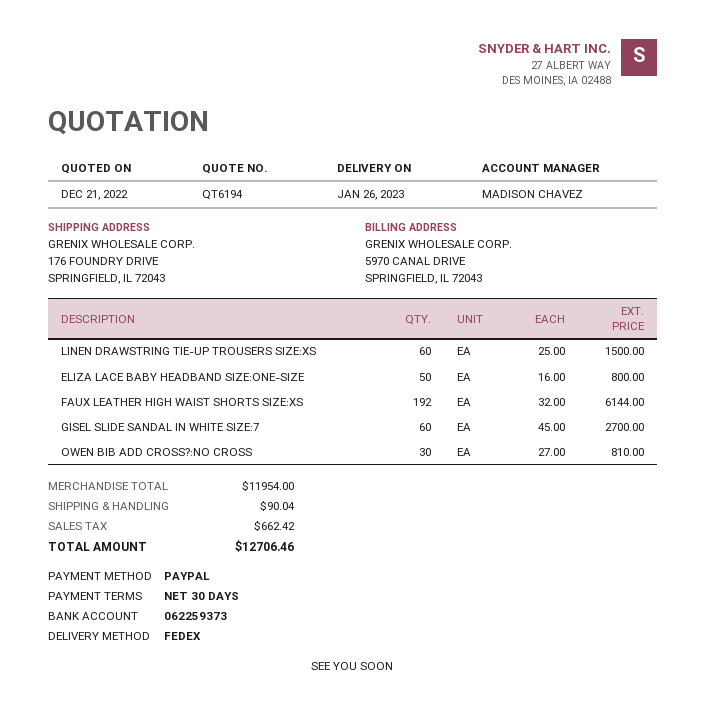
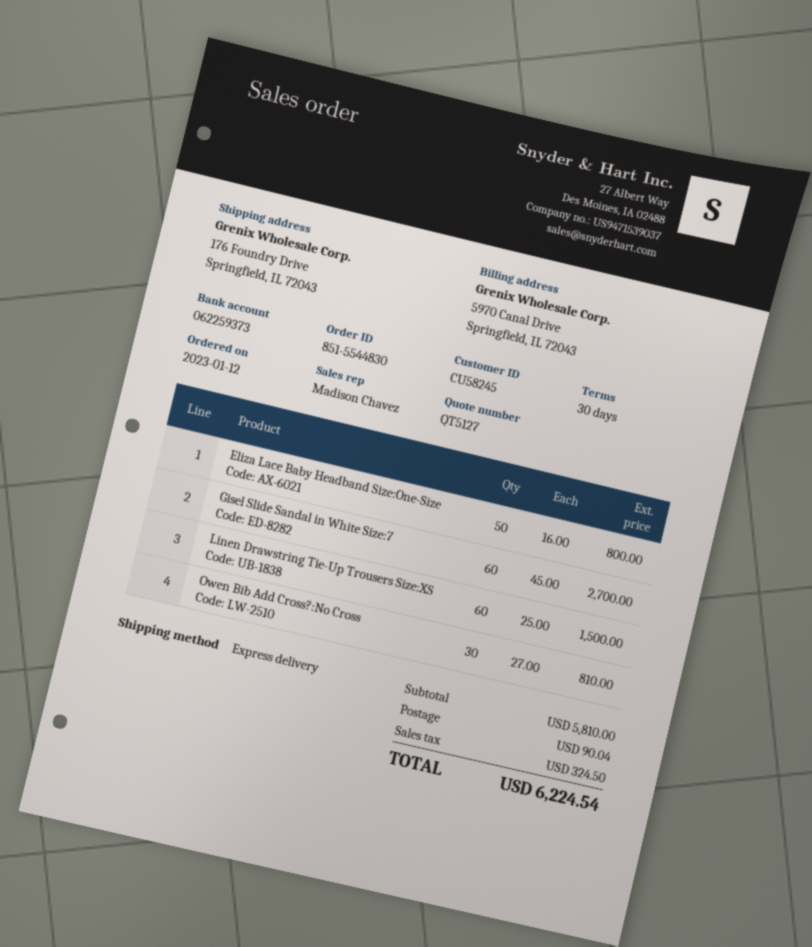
quote number: QT6194 -> QT5127
shipping method: FedEx -> express
FAUX LEATHER HIGH WAIST SHORTS SIZE:XS: 192 x 32.00 = 6144.00 -> none
subtotal: 11954.00 -> 5810.00
tax: 662.42 -> 324.50
total: 12706.46 -> 6224.54

